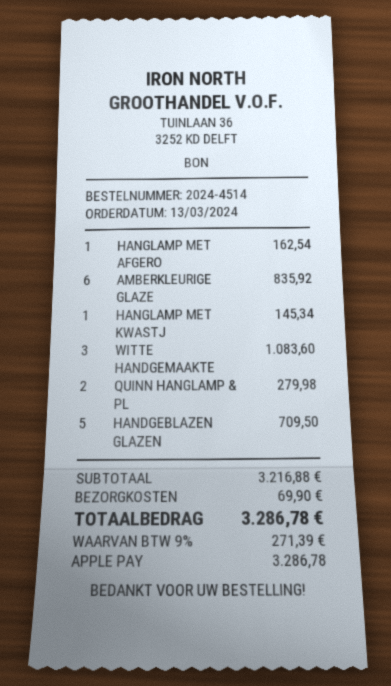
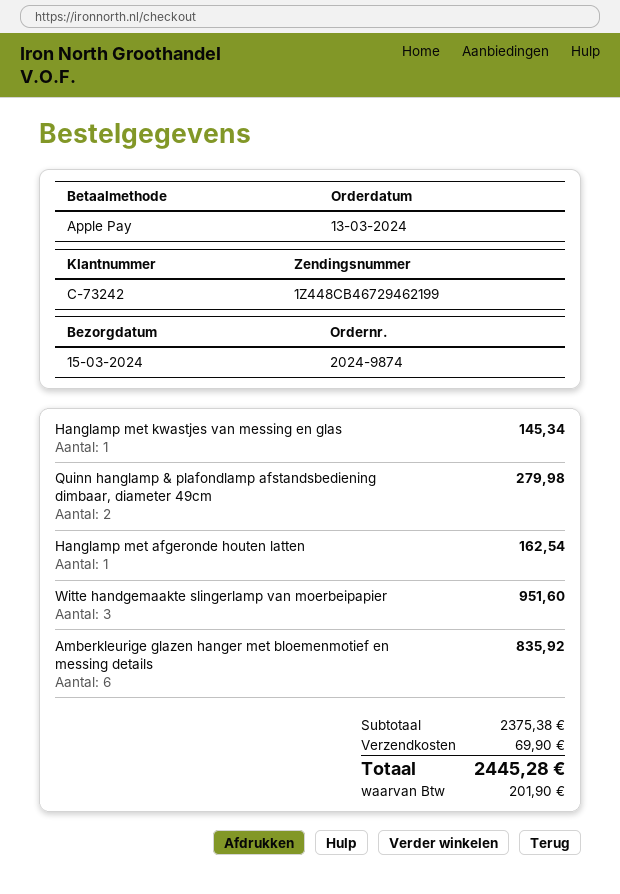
order number: 2024-4514 -> 2024-9874
WITTE HANDGEMAAKTE: 3 for 1083.60 -> 3 for 951.60
HANDGEBLAZEN GLAZEN: 5 for 709.50 -> none
subtotal: 3216.88 -> 2375.38
tax: 271.39 -> 201.90
total: 3286.78 -> 2445.28

